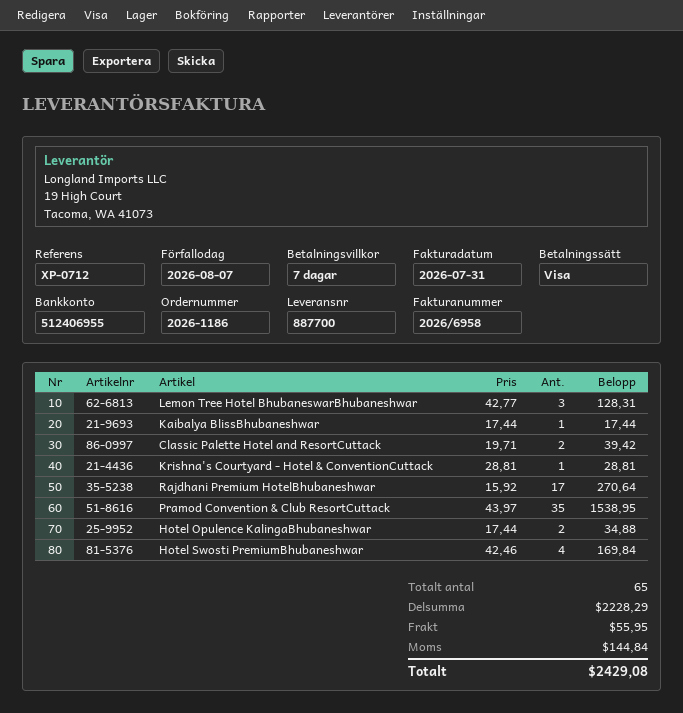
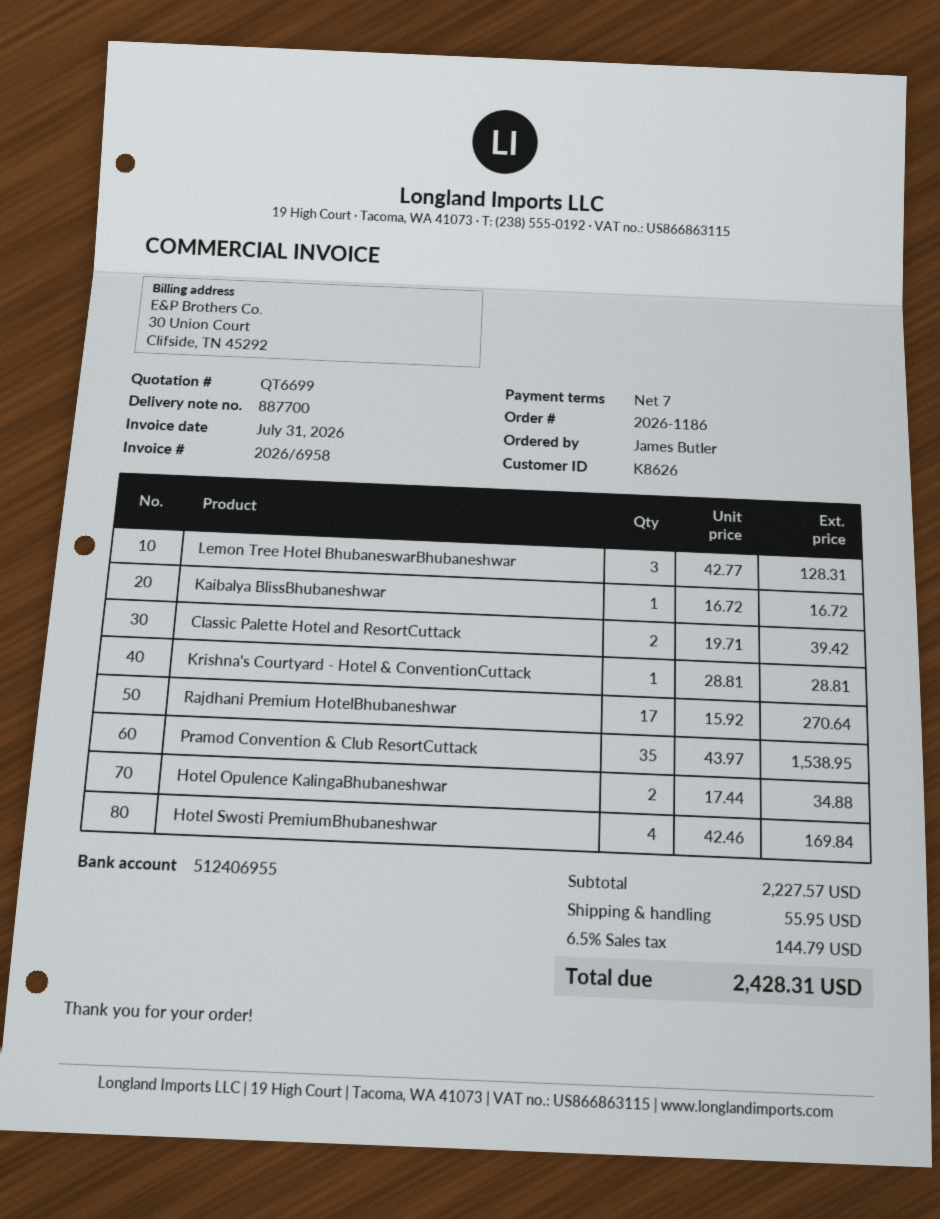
Kaibalya BlissBhubaneshwar: 1 x 17.44 = 17.44 -> 1 x 16.72 = 16.72
subtotal: 2228.29 -> 2227.57
tax: 144.84 -> 144.79
total: 2429.08 -> 2428.31

